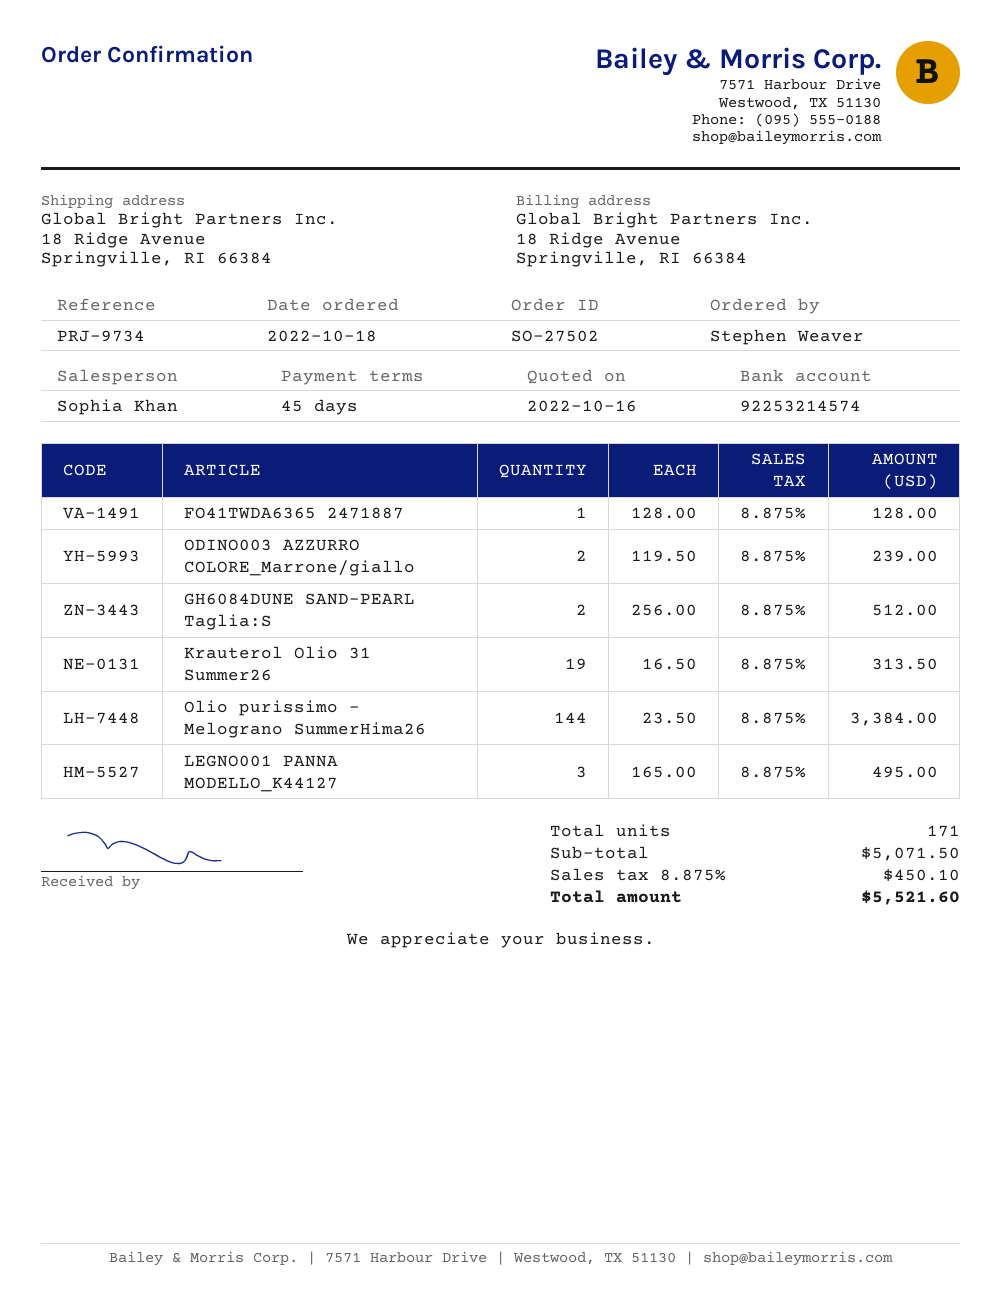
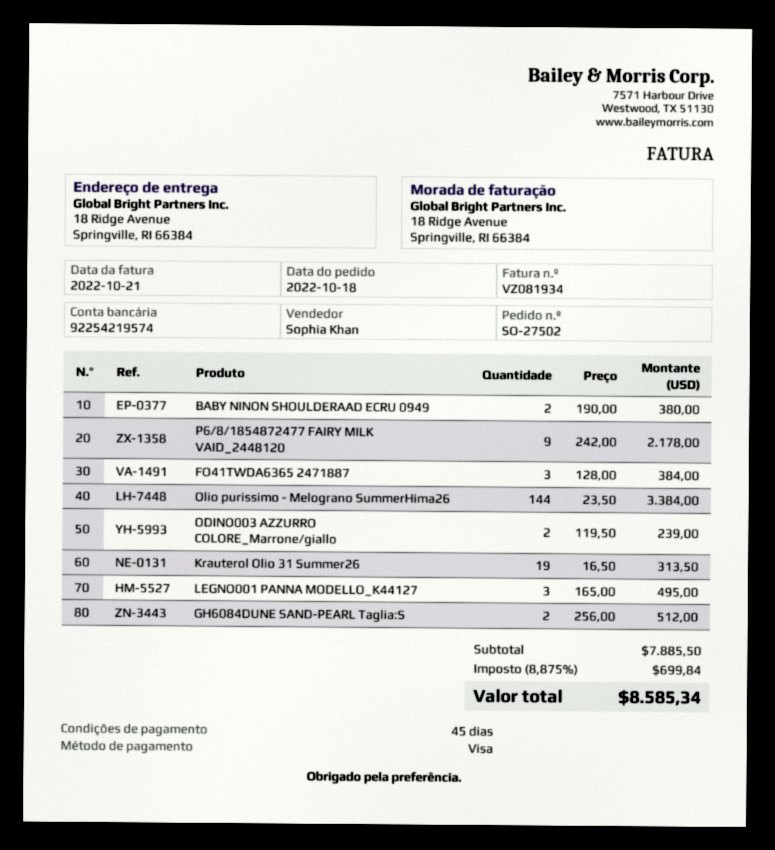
bank account: 92253214574 -> 92254219574
FO41TWDA6365 2471887: 1 x 128.00 = 128.00 -> 3 x 128.00 = 384.00
BABY NINON SHOULDERAAD ECRU 0949: none -> 2 x 190.00 = 380.00
P6/8/1854872477 FAIRY MILK VAID_2448120: none -> 9 x 242.00 = 2178.00
subtotal: 5071.50 -> 7885.50
tax: 8.875% = 450.10 -> 8.875% = 699.84
total: 5521.60 -> 8585.34

